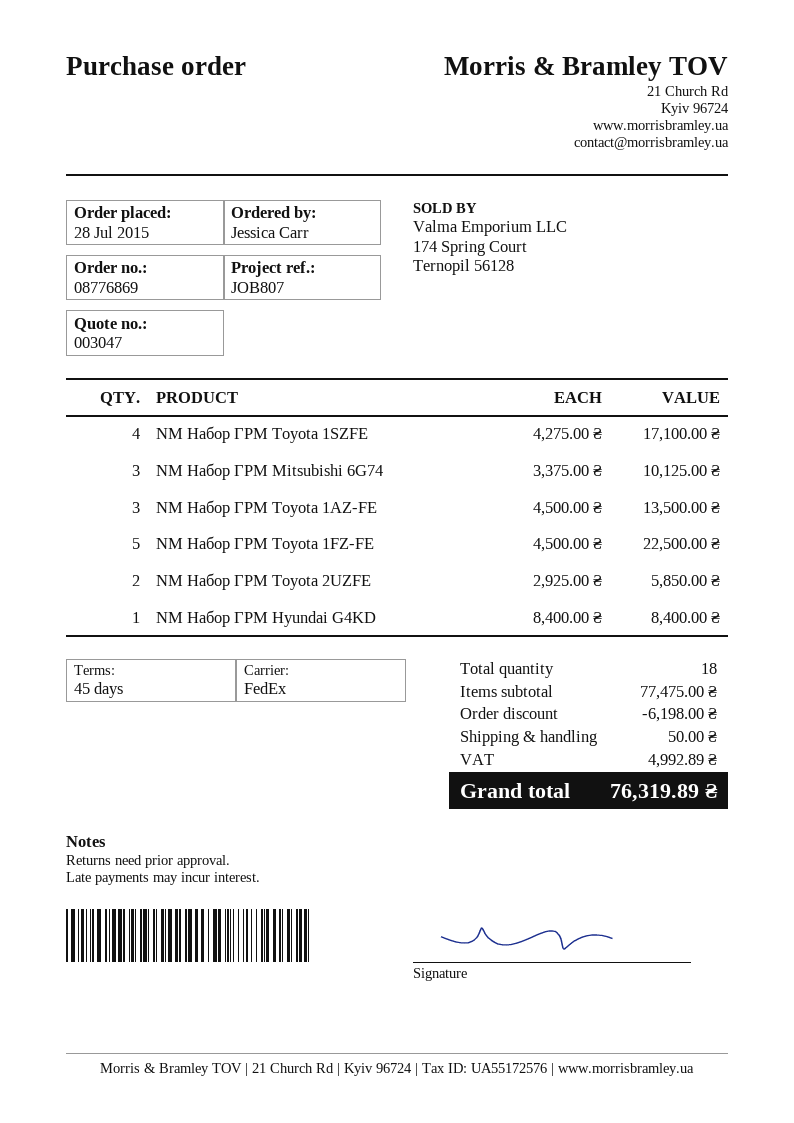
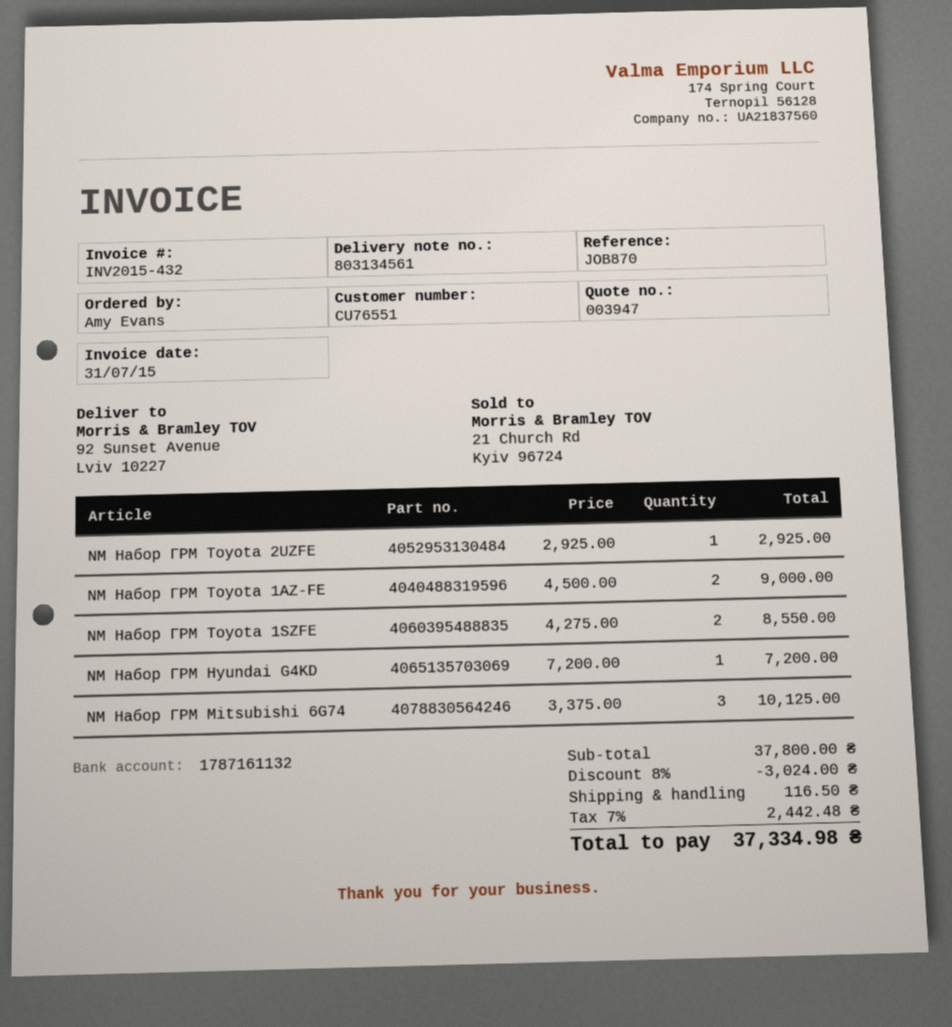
quote number: 003047 -> 003947
reference: JOB807 -> JOB870
ordered by: Jessica Carr -> Amy Evans
NM Набор ГРМ Toyota 1SZFE: 4 x 4275.00 = 17100.00 -> 2 x 4275.00 = 8550.00
NM Набор ГРМ Toyota 1AZ-FE: 3 x 4500.00 = 13500.00 -> 2 x 4500.00 = 9000.00
NM Набор ГРМ Toyota 1FZ-FE: 5 x 4500.00 = 22500.00 -> none
NM Набор ГРМ Toyota 2UZFE: 2 x 2925.00 = 5850.00 -> 1 x 2925.00 = 2925.00
NM Набор ГРМ Hyundai G4KD: 1 x 8400.00 = 8400.00 -> 1 x 7200.00 = 7200.00
subtotal: 77475.00 -> 37800.00
discount: 6198.00 -> 3024.00
shipping: 50.00 -> 116.50
tax: 4992.89 -> 2442.48
total: 76319.89 -> 37334.98

